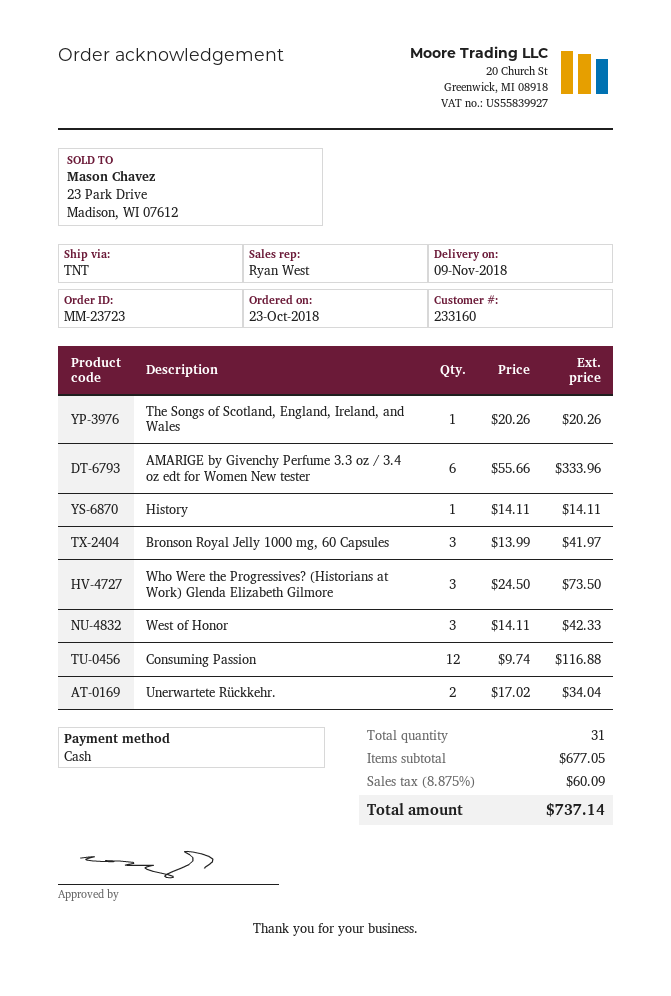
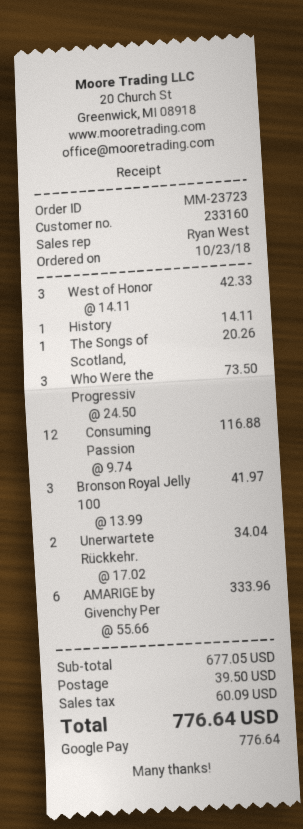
payment method: cash -> Google Pay
shipping: none -> 39.50
total: 737.14 -> 776.64

